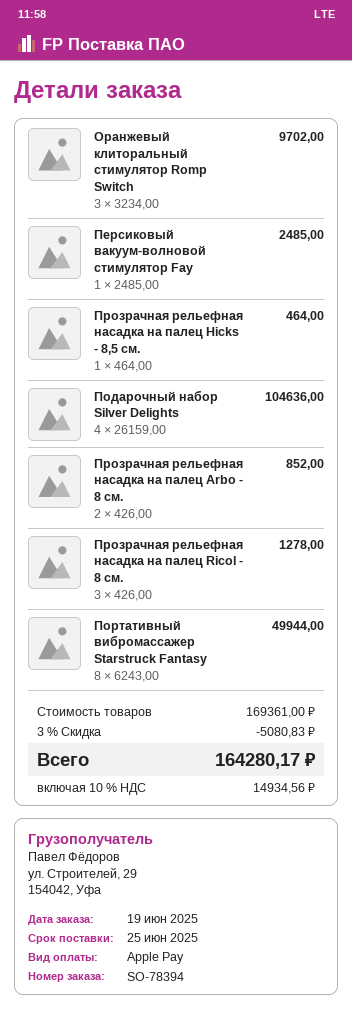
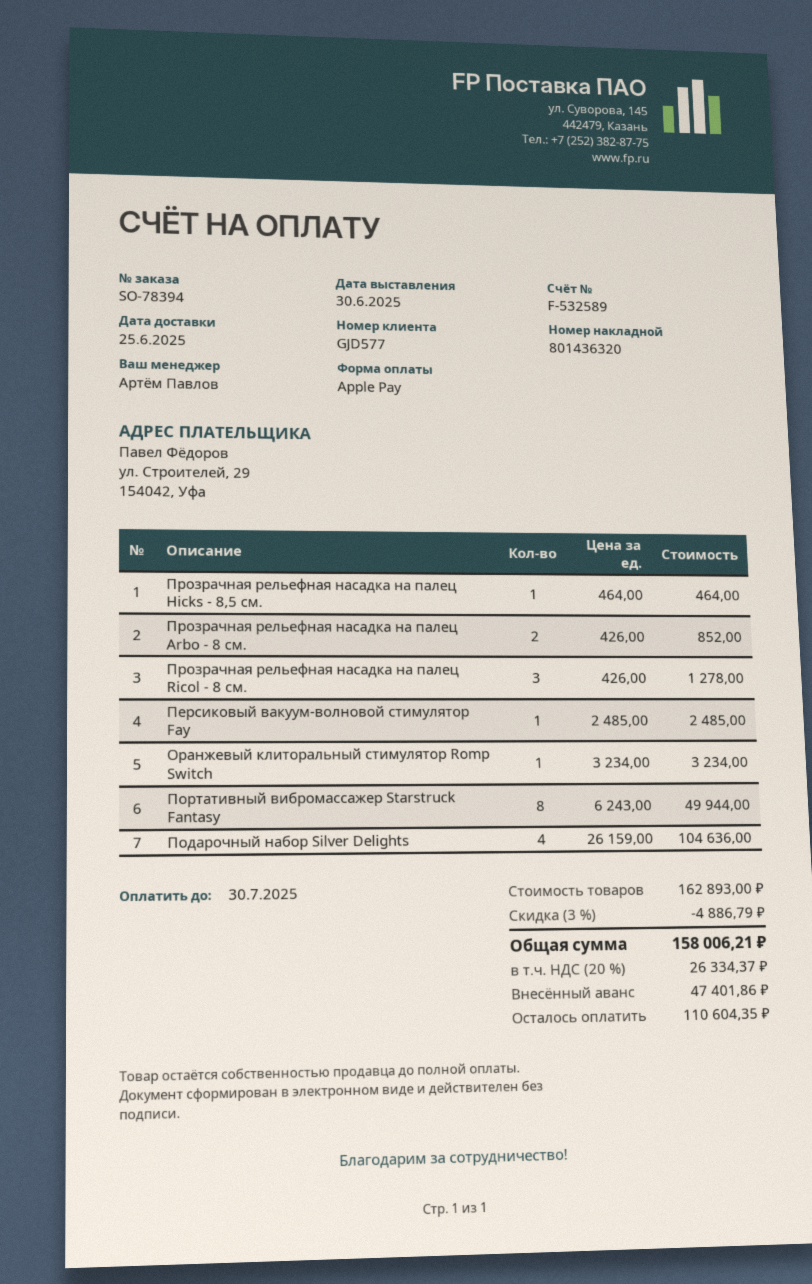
Оранжевый клиторальный стимулятор Romp Switch: 3 x 3234.00 = 9702.00 -> 1 x 3234.00 = 3234.00
subtotal: 169361.00 -> 162893.00
discount: 3% = 5080.83 -> 3% = 4886.79
tax: 10% = 14934.56 -> 20% = 26334.37
total: 164280.17 -> 158006.21

